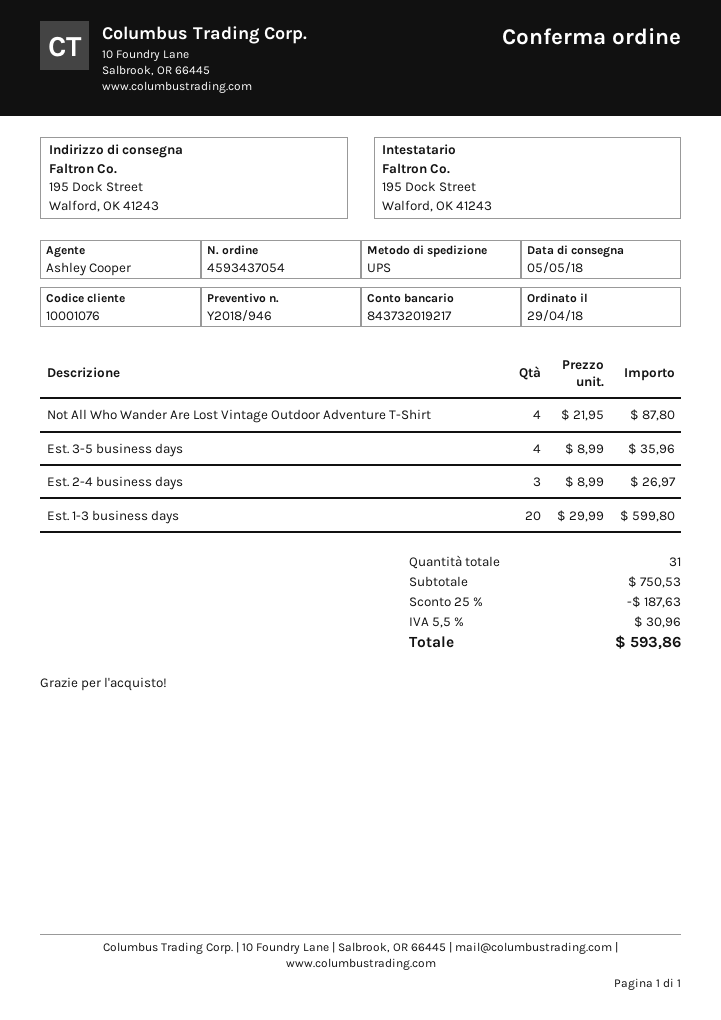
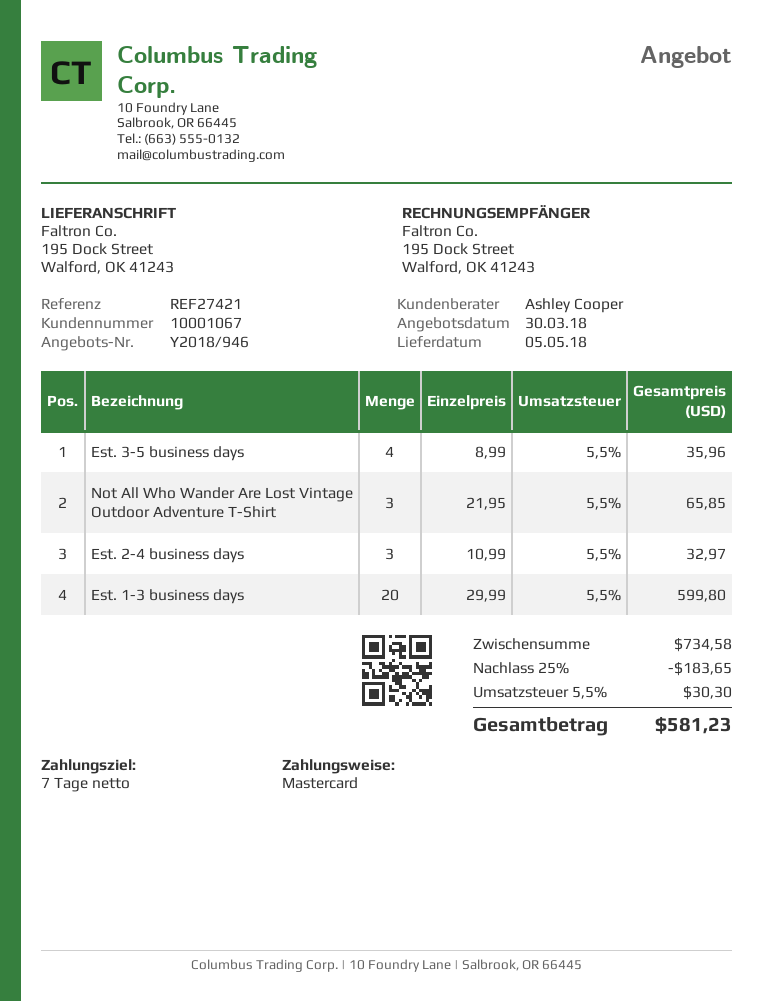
customer number: 10001076 -> 10001067
Not All Who Wander Are Lost Vintage Outdoor Adventure T-Shirt: 4 x 21.95 = 87.80 -> 3 x 21.95 = 65.85
Est. 2-4 business days: 3 x 8.99 = 26.97 -> 3 x 10.99 = 32.97
subtotal: 750.53 -> 734.58
discount: 25% = 187.63 -> 25% = 183.65
tax: 5.5% = 30.96 -> 5.5% = 30.30
total: 593.86 -> 581.23

